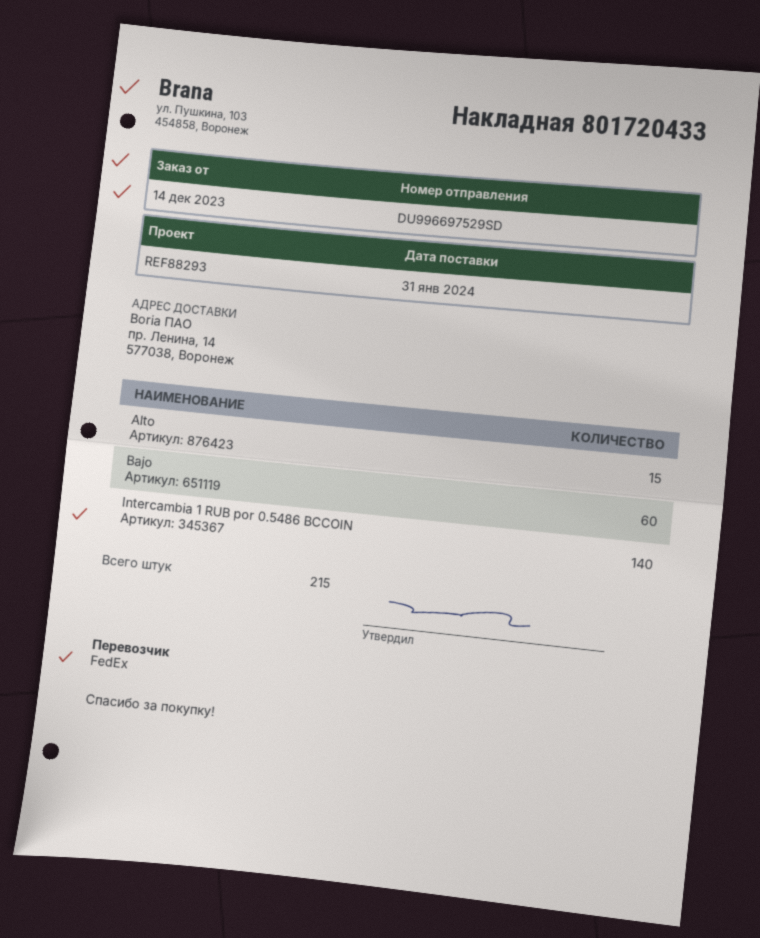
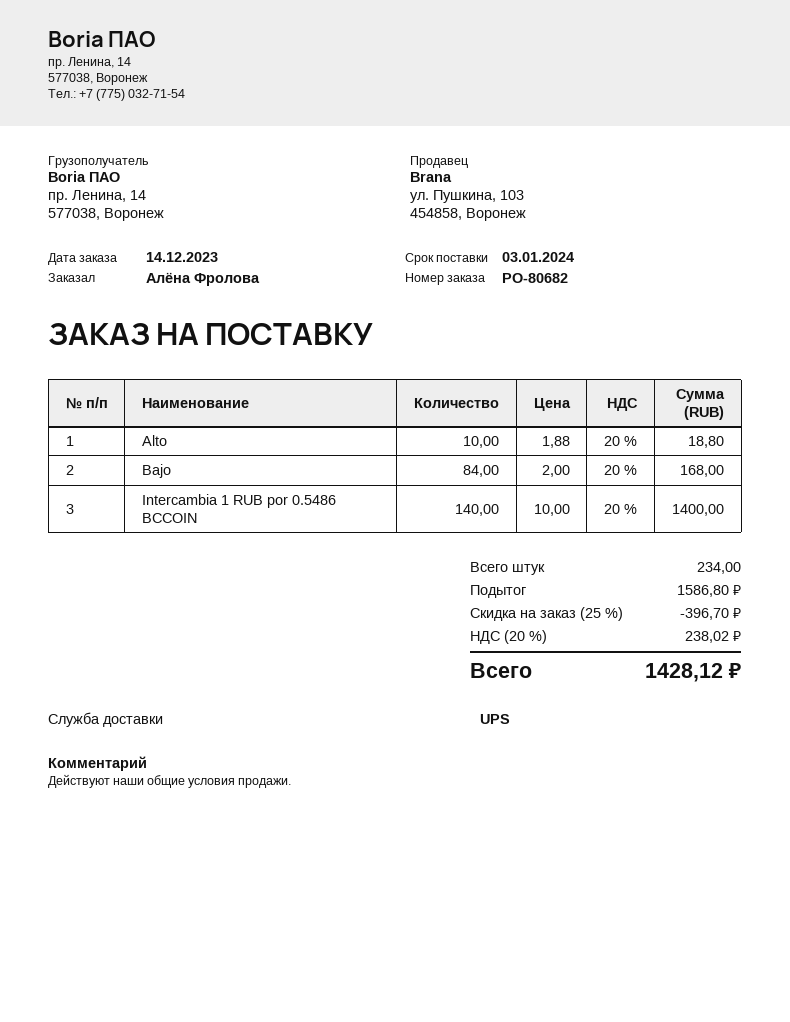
delivery date: 2024-01-31 -> 2024-01-03
shipping method: FedEx -> UPS
Alto: 15 -> 10
Bajo: 60 -> 84
total quantity: 215 -> 234

